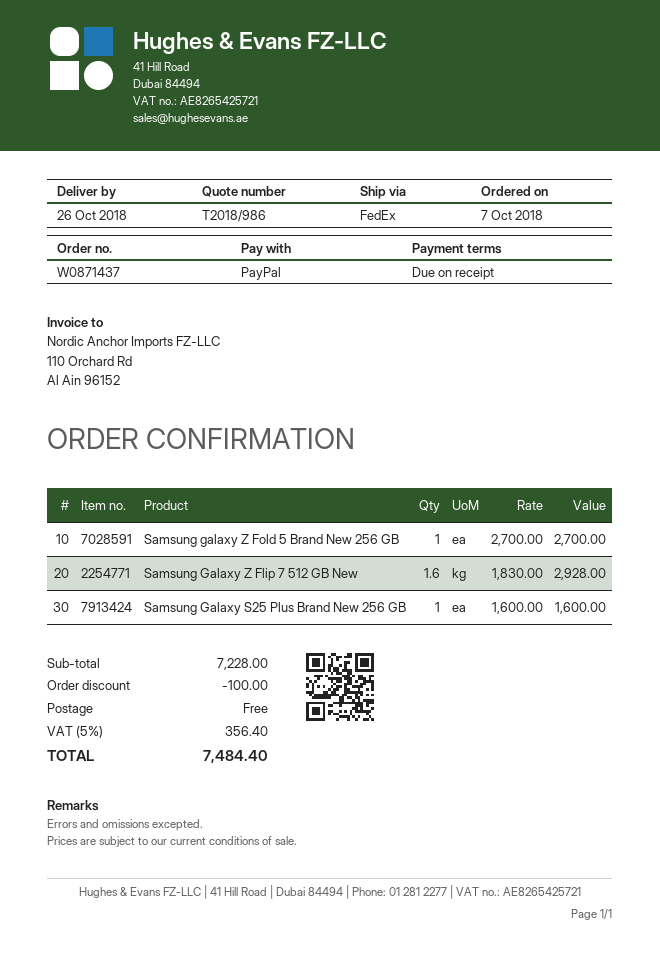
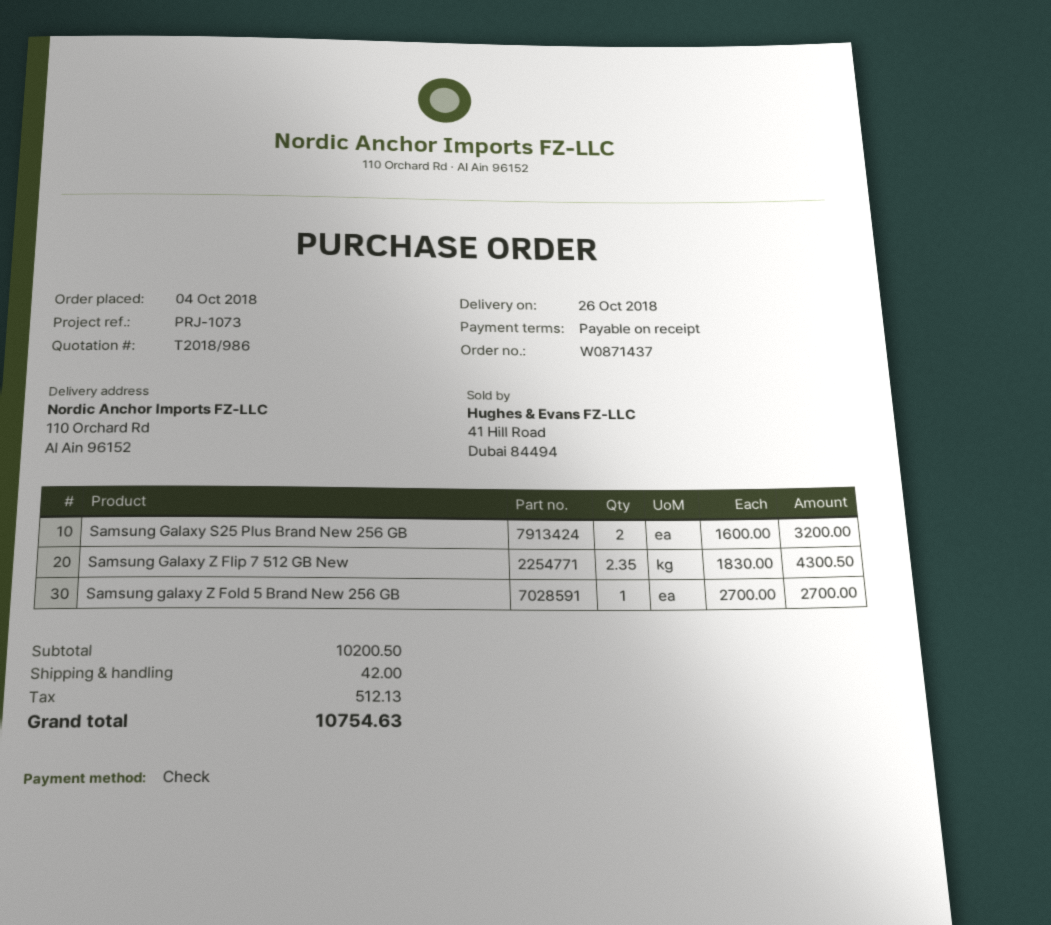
order date: 2018-10-07 -> 2018-10-04
payment method: PayPal -> cheque
Samsung Galaxy Z Flip 7 512 GB New: 1.6 x 1830.00 = 2928.00 -> 2.35 x 1830.00 = 4300.50
Samsung Galaxy S25 Plus Brand New 256 GB: 1 x 1600.00 = 1600.00 -> 2 x 1600.00 = 3200.00
subtotal: 7228.00 -> 10200.50
discount: 100.00 -> none
shipping: 0.00 -> 42.00
tax: 356.40 -> 512.13
total: 7484.40 -> 10754.63

